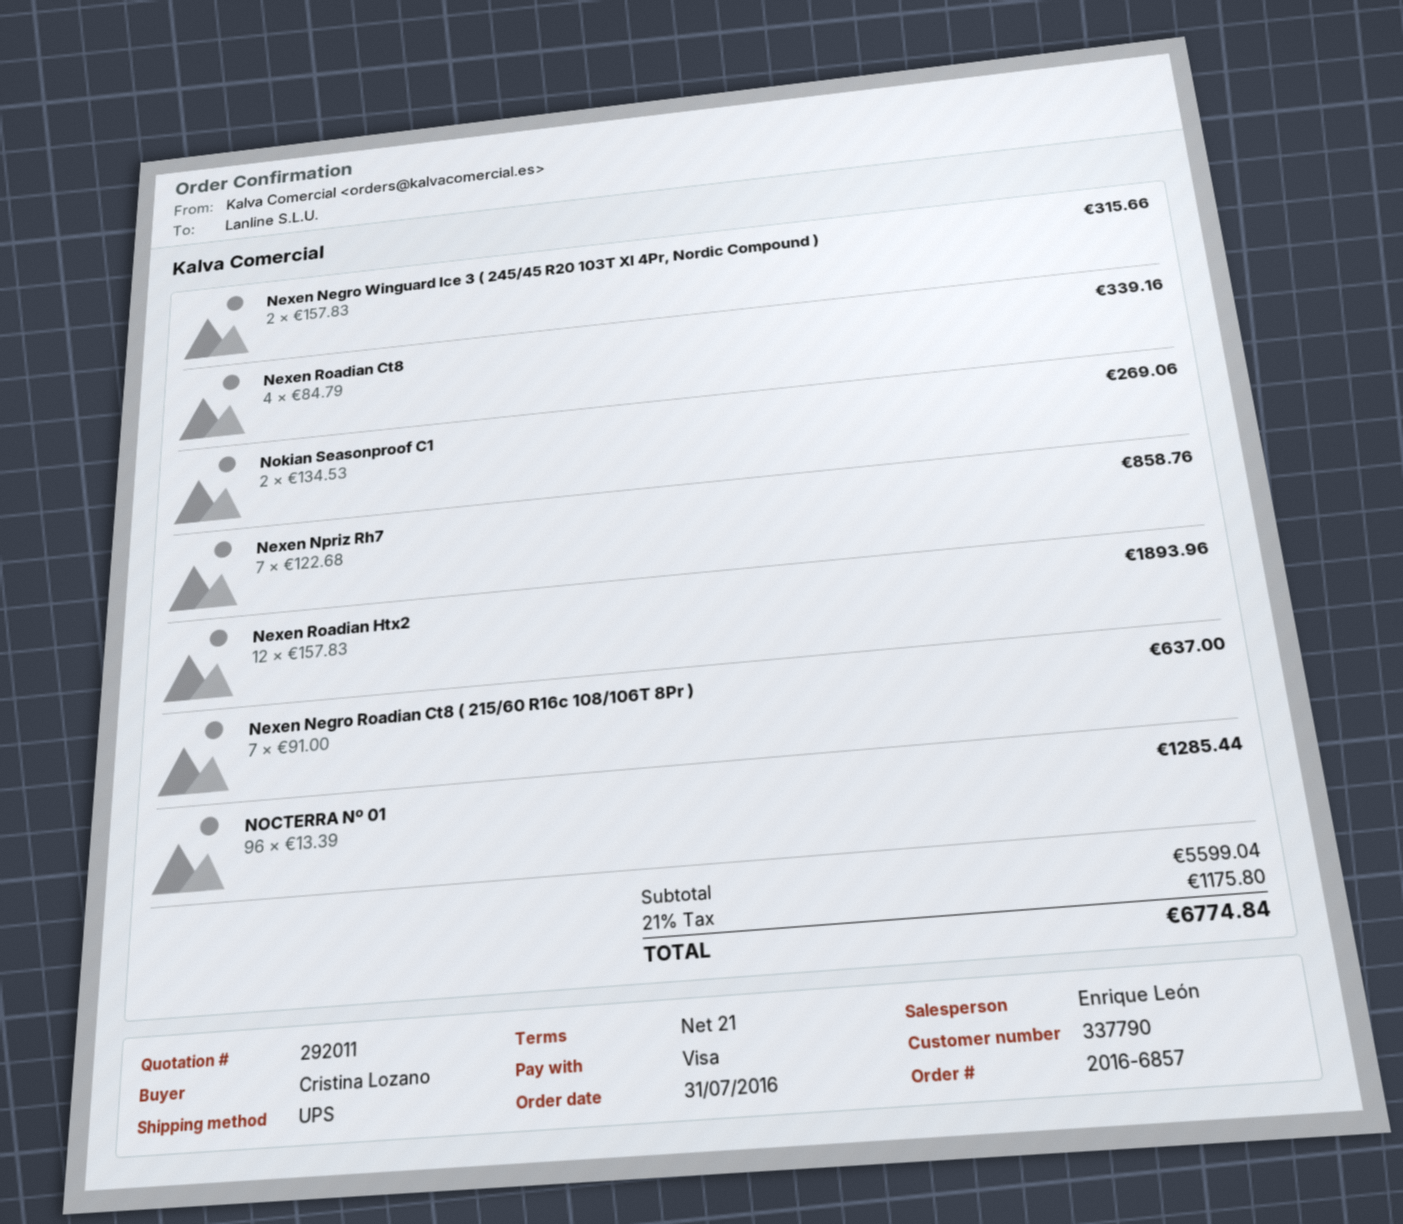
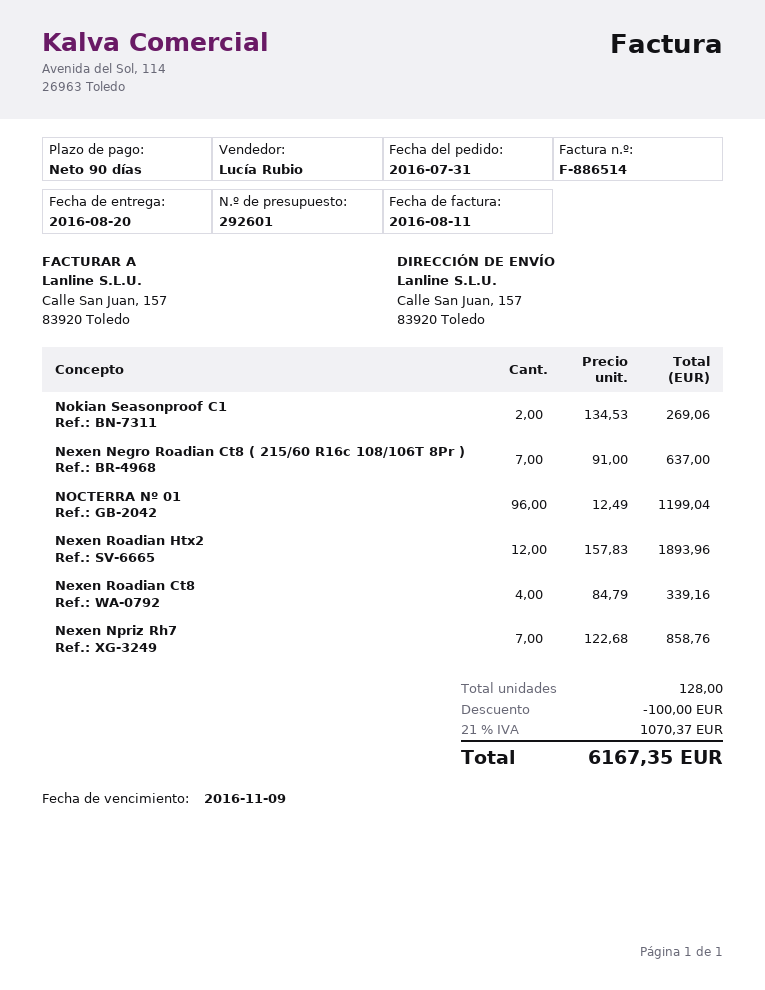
quote number: 292011 -> 292601
payment terms: 21 days -> 90 days
sales rep: Enrique León -> Lucía Rubio
Nexen Negro Winguard Ice 3 ( 245/45 R20 103T Xl 4Pr, Nordic Compound ): 2 x 157.83 = 315.66 -> none
NOCTERRA Nº 01: 96 x 13.39 = 1285.44 -> 96 x 12.49 = 1199.04
discount: none -> 100.00
tax: 21% = 1175.80 -> 21% = 1070.37
total: 6774.84 -> 6167.35

